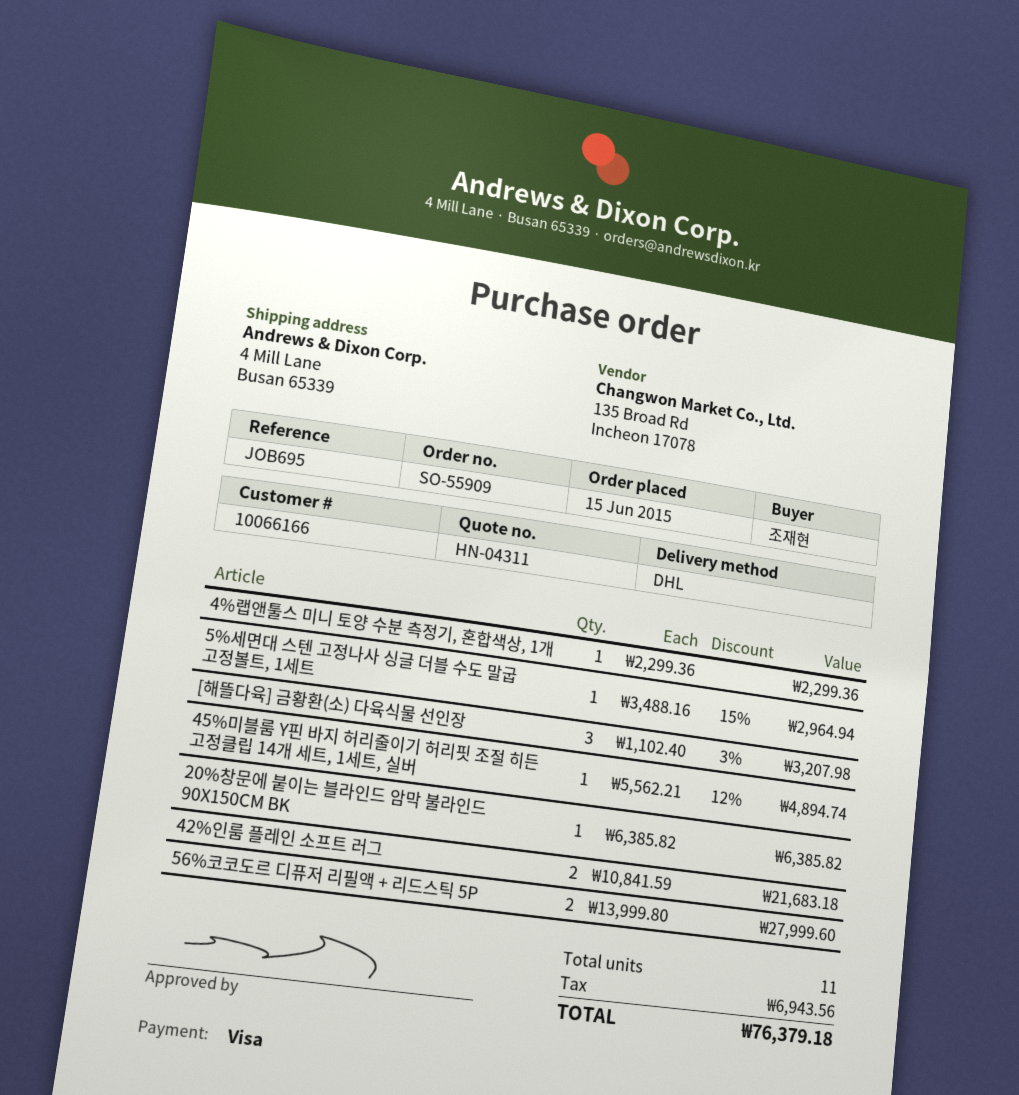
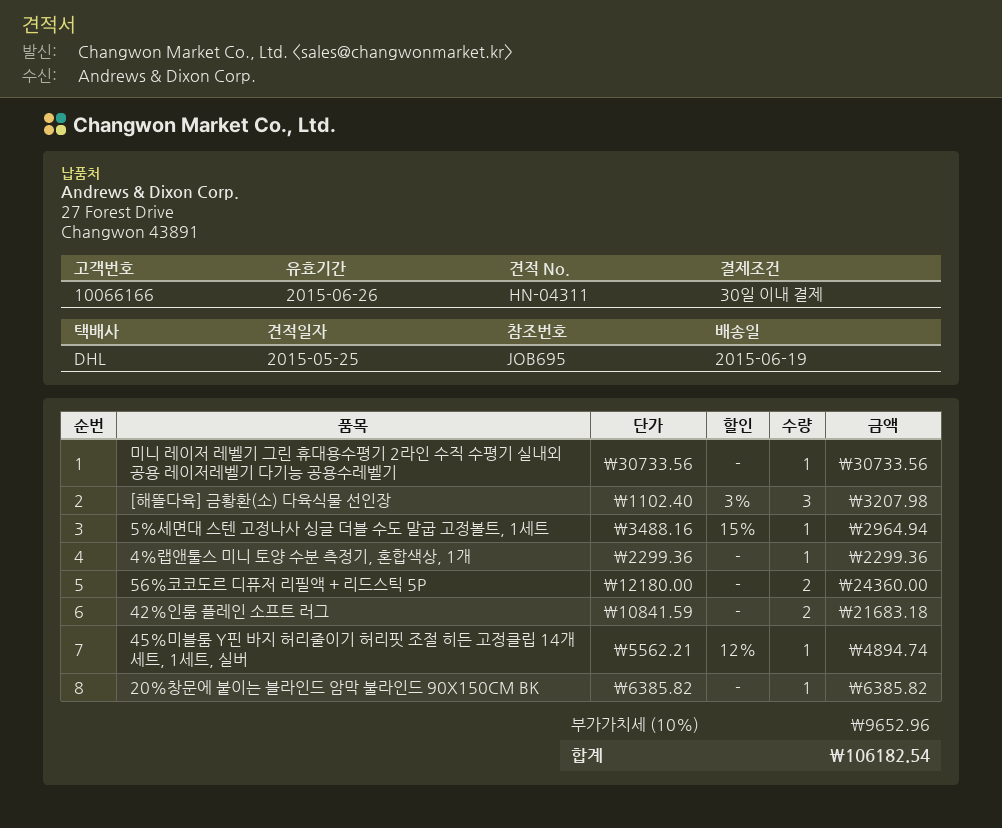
ship to: 4 Mill Lane, Busan 65339 -> 27 Forest Drive, Changwon 43891
56%코코도르 디퓨저 리필액 + 리드스틱 5P: 2 x 13999.80 = 27999.60 -> 2 x 12180.00 = 24360.00
미니 레이저 레벨기 그린 휴대용수평기 2라인 수직 수평기 실내외 공용 레이저레벨기 다기능 공용수레벨기: none -> 1 x 30733.56 = 30733.56
tax: 6943.56 -> 9652.96
total: 76379.18 -> 106182.54

